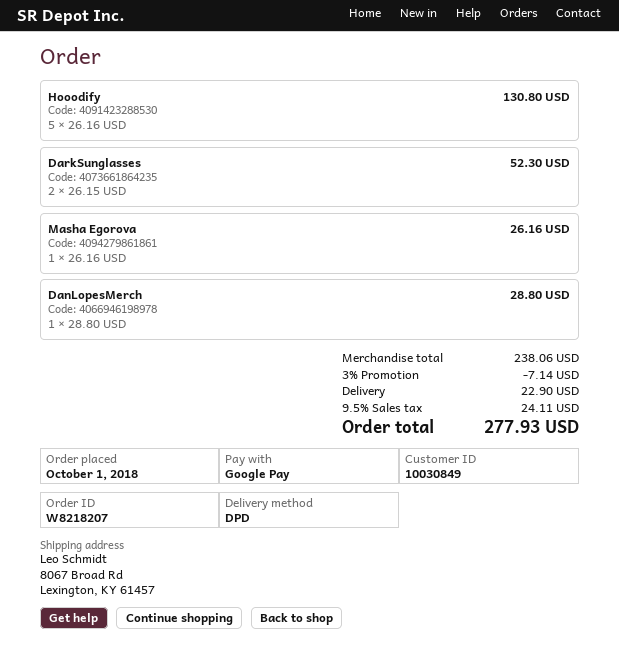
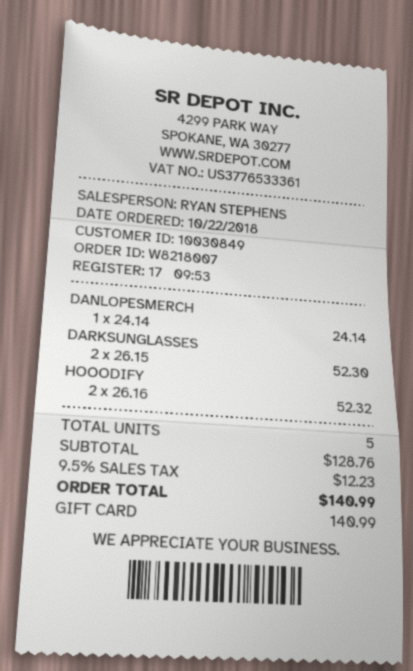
order number: W8218207 -> W8218007
order date: 2018-10-01 -> 2018-10-22
payment method: Google Pay -> gift card
Hooodify: 5 x 26.16 = 130.80 -> 2 x 26.16 = 52.32
Masha Egorova: 1 x 26.16 = 26.16 -> none
DanLopesMerch: 1 x 28.80 = 28.80 -> 1 x 24.14 = 24.14
subtotal: 238.06 -> 128.76
discount: 3% = 7.14 -> none
shipping: 22.90 -> none
tax: 9.5% = 24.11 -> 9.5% = 12.23
total: 277.93 -> 140.99

